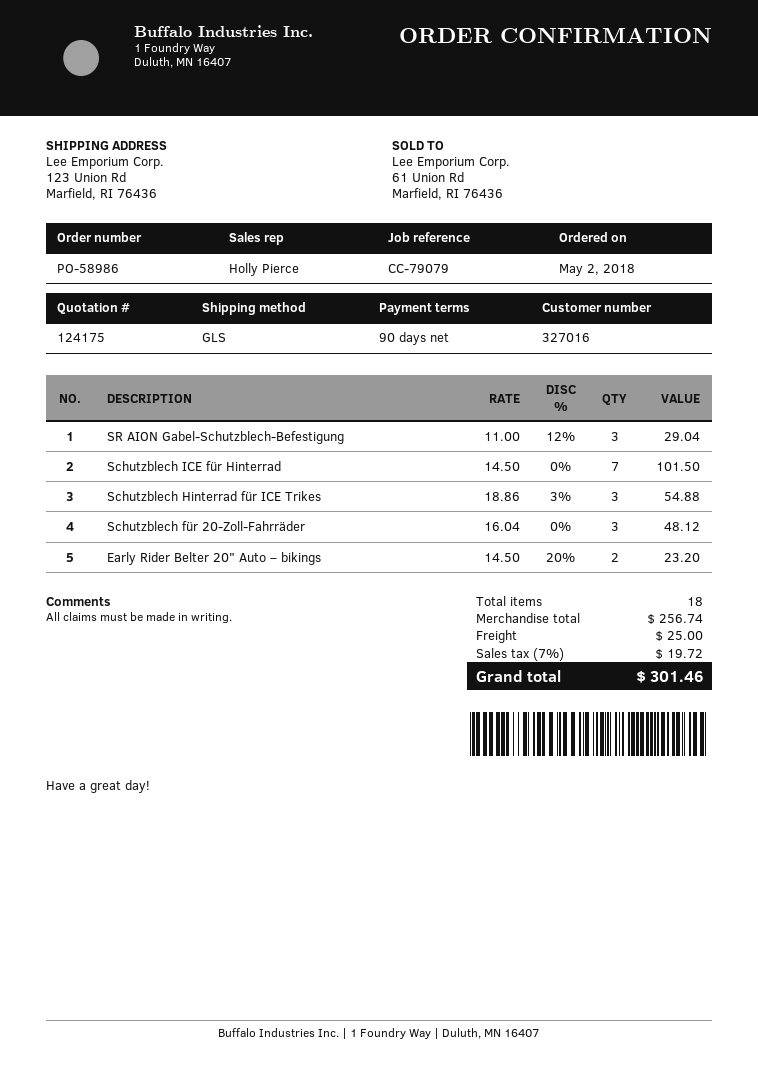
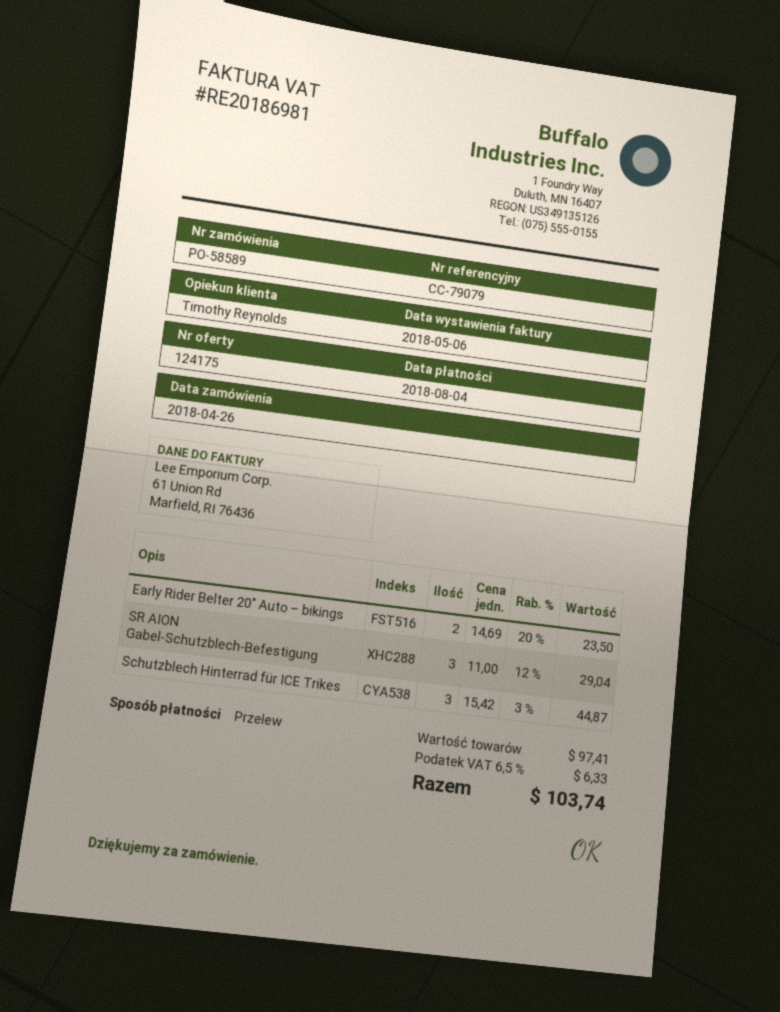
order number: PO-58986 -> PO-58589
order date: 2018-05-02 -> 2018-04-26
sales rep: Holly Pierce -> Timothy Reynolds
Schutzblech ICE für Hinterrad: 7 x 14.50 = 101.50 -> none
Schutzblech Hinterrad für ICE Trikes: 3 x 18.86 - 3% = 54.88 -> 3 x 15.42 - 3% = 44.87
Schutzblech für 20-Zoll-Fahrräder: 3 x 16.04 = 48.12 -> none
Early Rider Belter 20" Auto – bikings: 2 x 14.50 - 20% = 23.20 -> 2 x 14.69 - 20% = 23.50
subtotal: 256.74 -> 97.41
shipping: 25.00 -> none
tax: 7% = 19.72 -> 6.5% = 6.33
total: 301.46 -> 103.74

